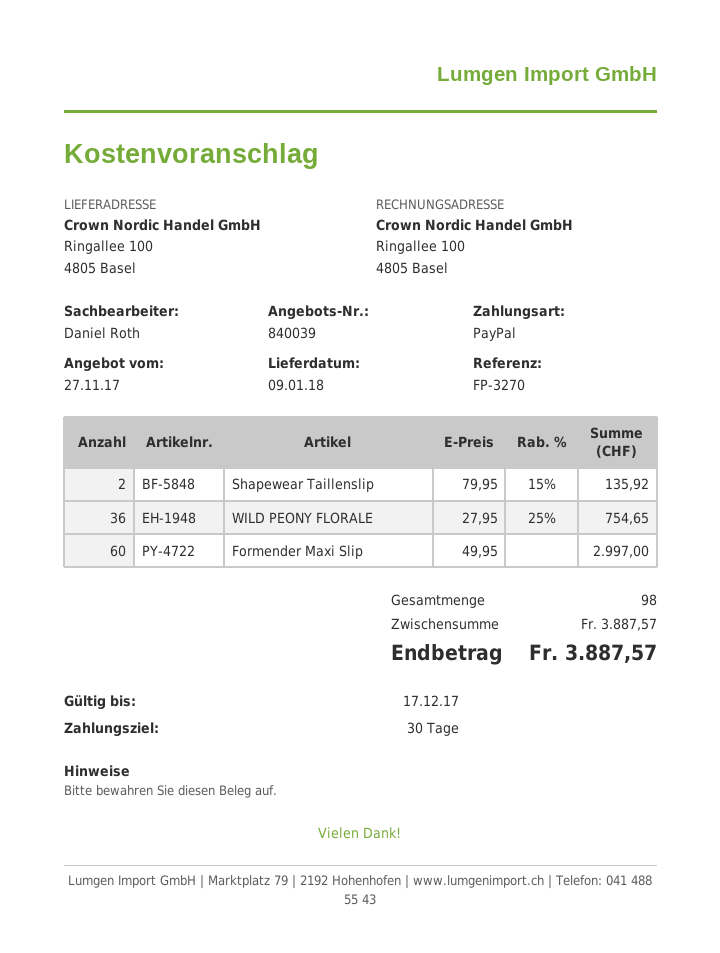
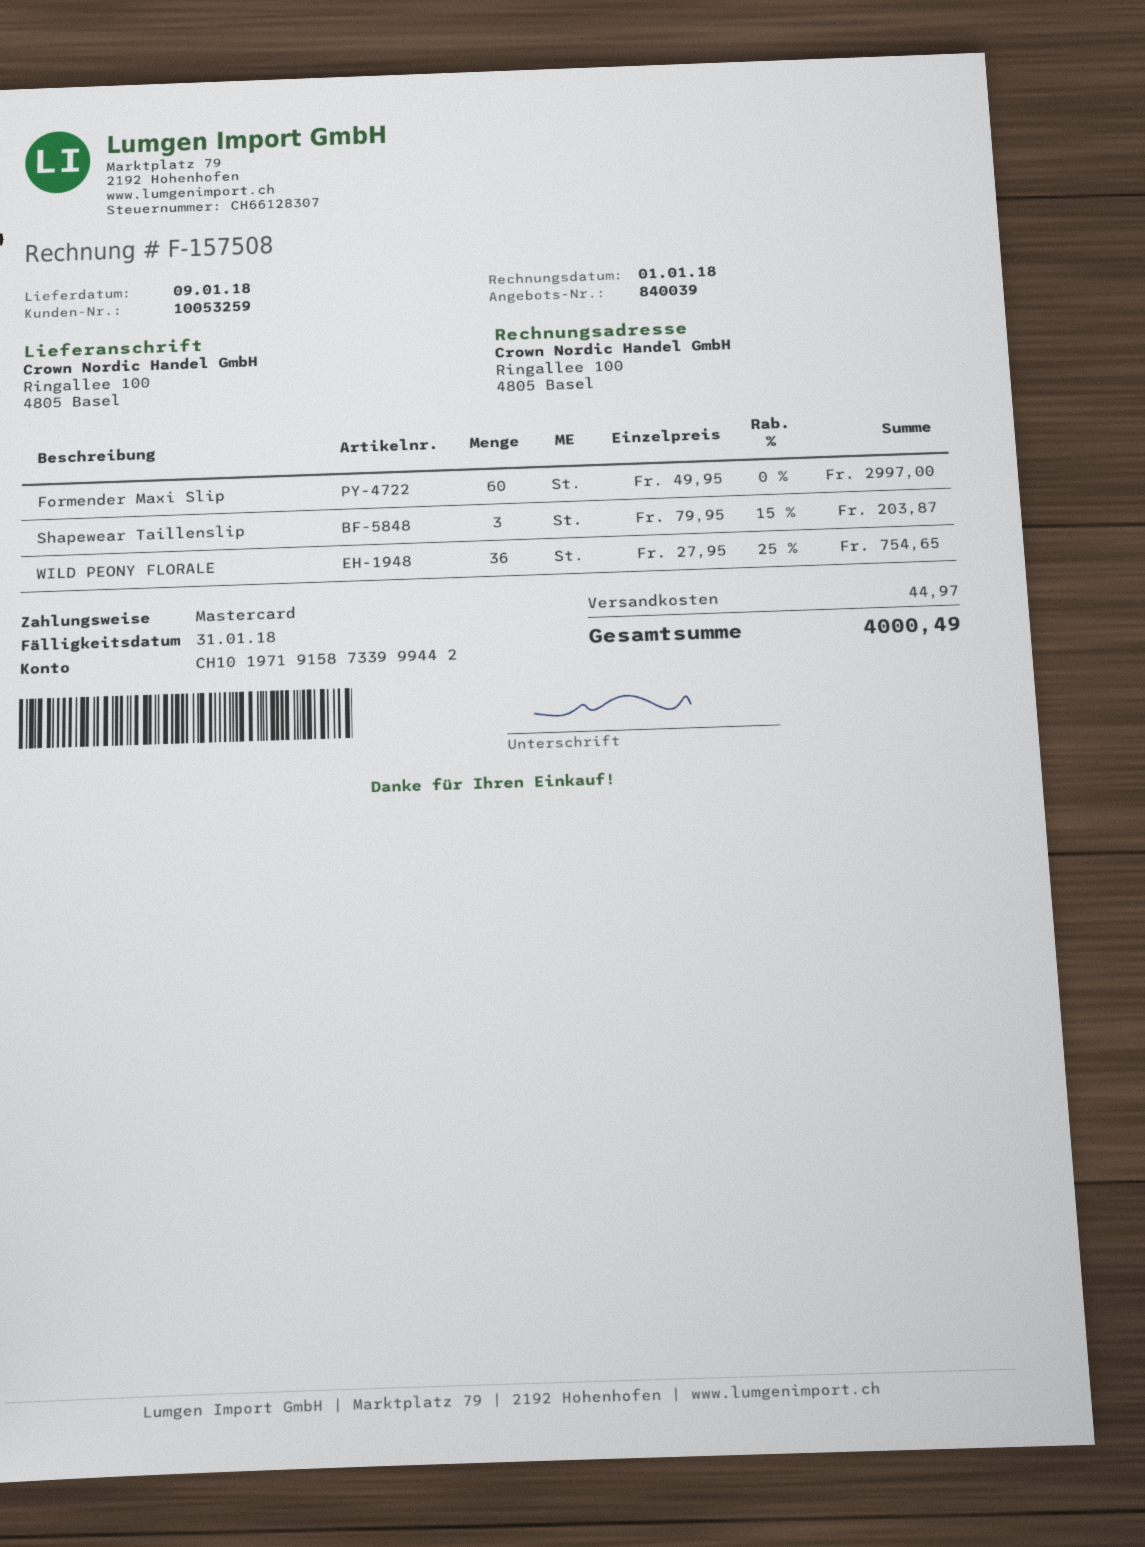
payment method: PayPal -> Mastercard
Shapewear Taillenslip: 2 x 79.95 - 15% = 135.92 -> 3 x 79.95 - 15% = 203.87
shipping: none -> 44.97
total: 3887.57 -> 4000.49

